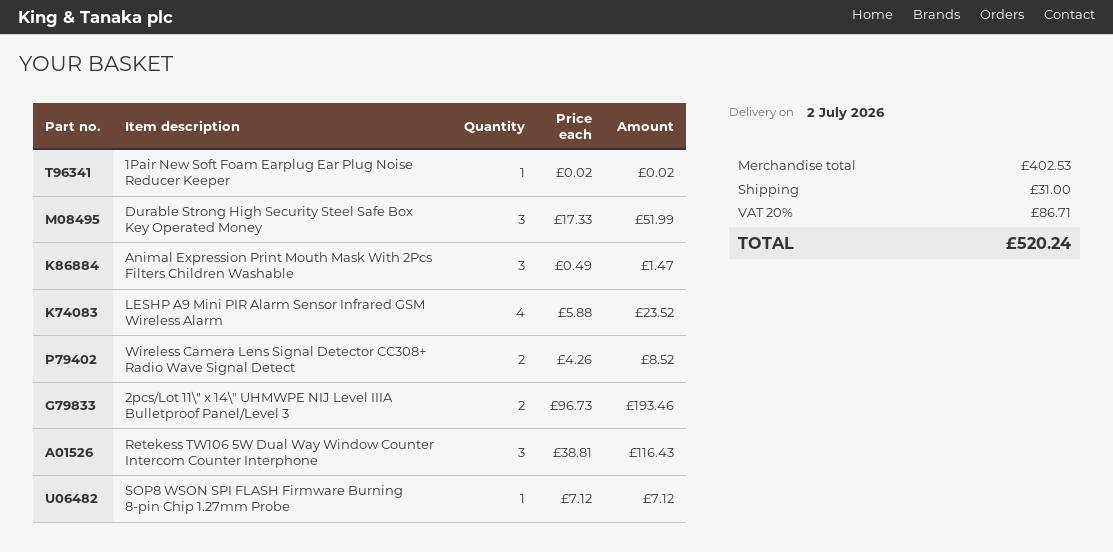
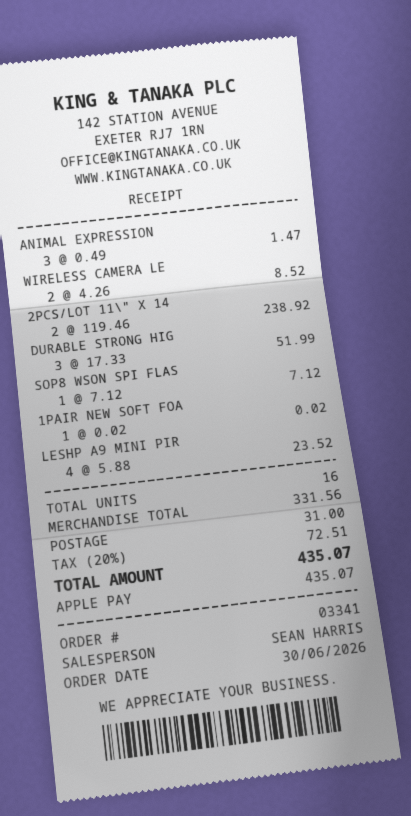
2pcs/Lot 11\" x 14\" UHMWPE NIJ Level IIIA Bulletproof Panel/Level 3: 2 x 96.73 = 193.46 -> 2 x 119.46 = 238.92
Retekess TW106 5W Dual Way Window Counter Intercom Counter Interphone: 3 x 38.81 = 116.43 -> none
subtotal: 402.53 -> 331.56
tax: 20% = 86.71 -> 20% = 72.51
total: 520.24 -> 435.07

